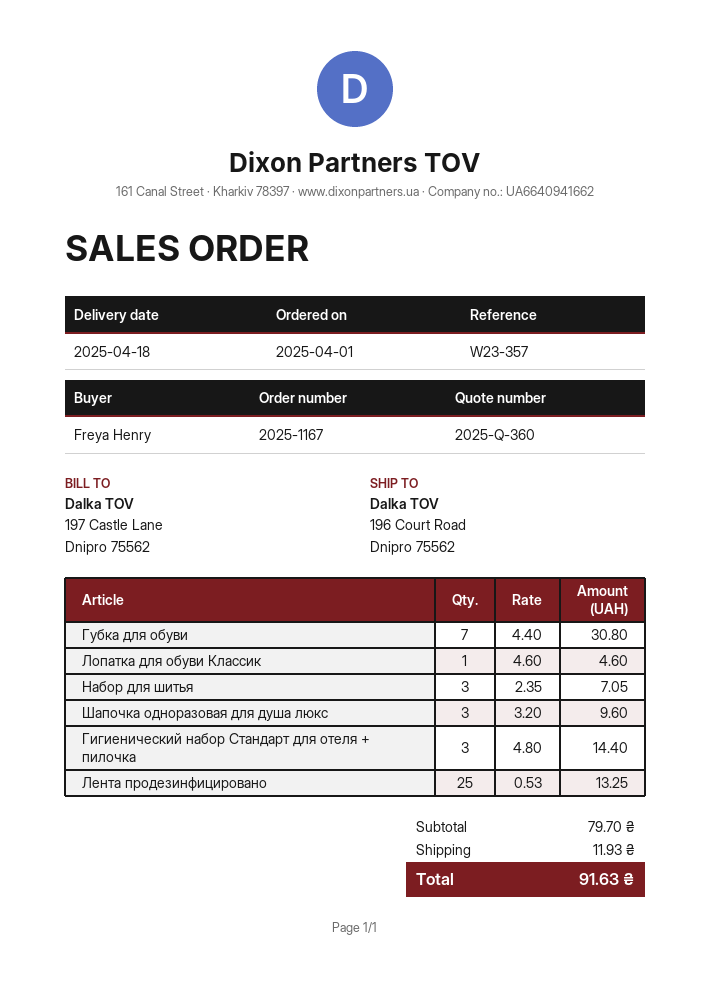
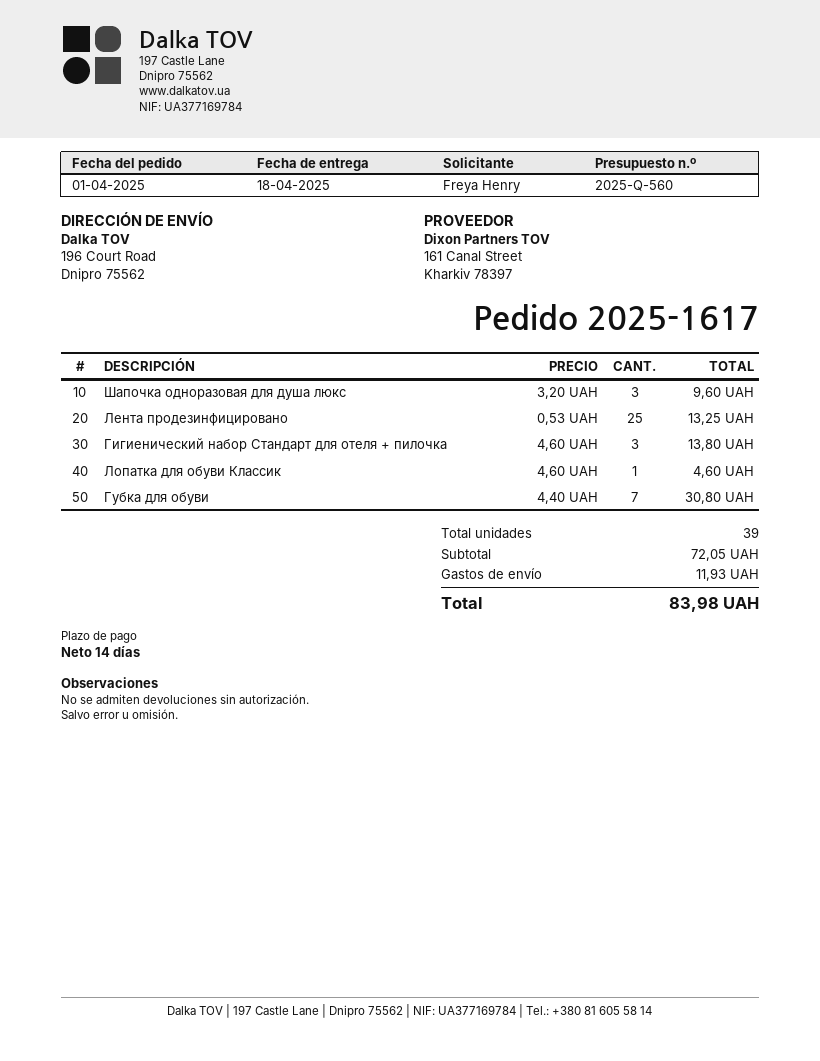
quote number: 2025-Q-360 -> 2025-Q-560
order number: 2025-1167 -> 2025-1617
Набор для шитья: 3 x 2.35 = 7.05 -> none
Гигиенический набор Стандарт для отеля + пилочка: 3 x 4.80 = 14.40 -> 3 x 4.60 = 13.80
subtotal: 79.70 -> 72.05
total: 91.63 -> 83.98

